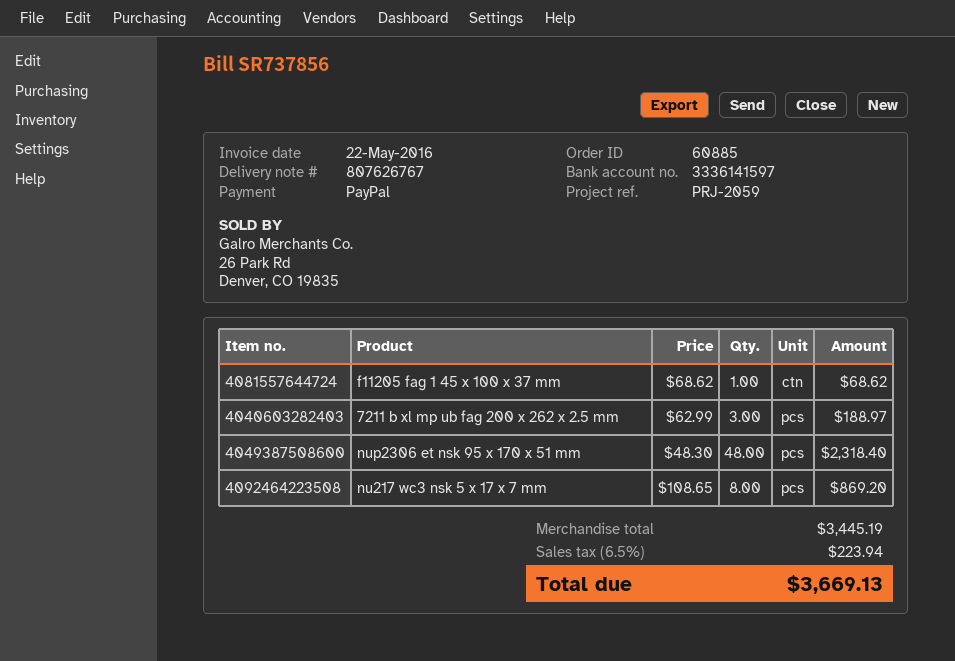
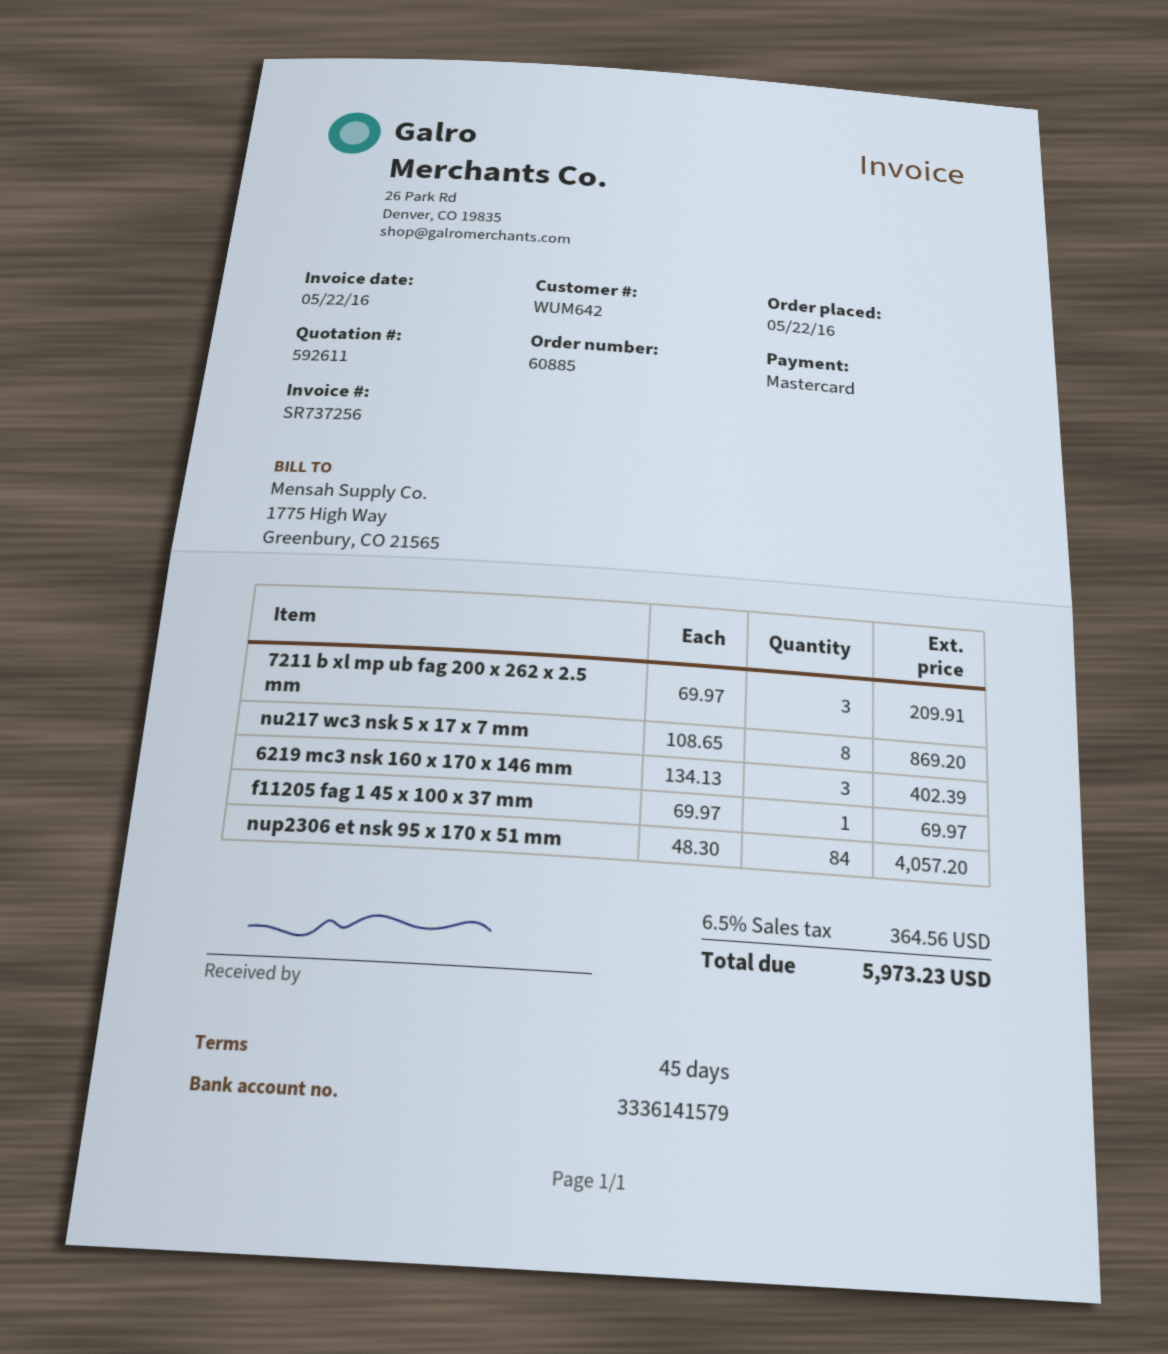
invoice number: SR737856 -> SR737256
payment method: PayPal -> Mastercard
bank account: 3336141597 -> 3336141579
f11205 fag 1 45 x 100 x 37 mm: 1 x 68.62 = 68.62 -> 1 x 69.97 = 69.97
7211 b xl mp ub fag 200 x 262 x 2.5 mm: 3 x 62.99 = 188.97 -> 3 x 69.97 = 209.91
nup2306 et nsk 95 x 170 x 51 mm: 48 x 48.30 = 2318.40 -> 84 x 48.30 = 4057.20
6219 mc3 nsk 160 x 170 x 146 mm: none -> 3 x 134.13 = 402.39
tax: 6.5% = 223.94 -> 6.5% = 364.56
total: 3669.13 -> 5973.23

